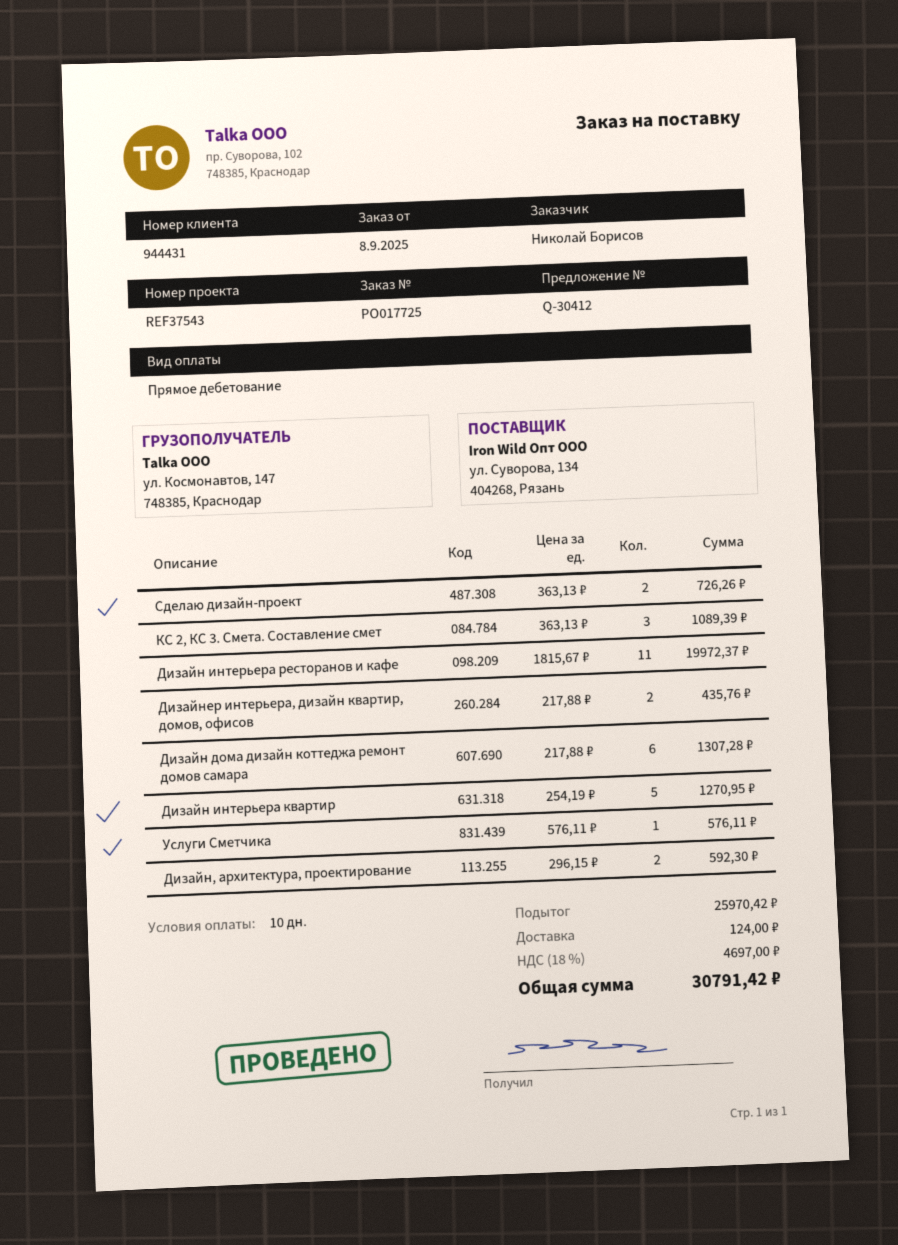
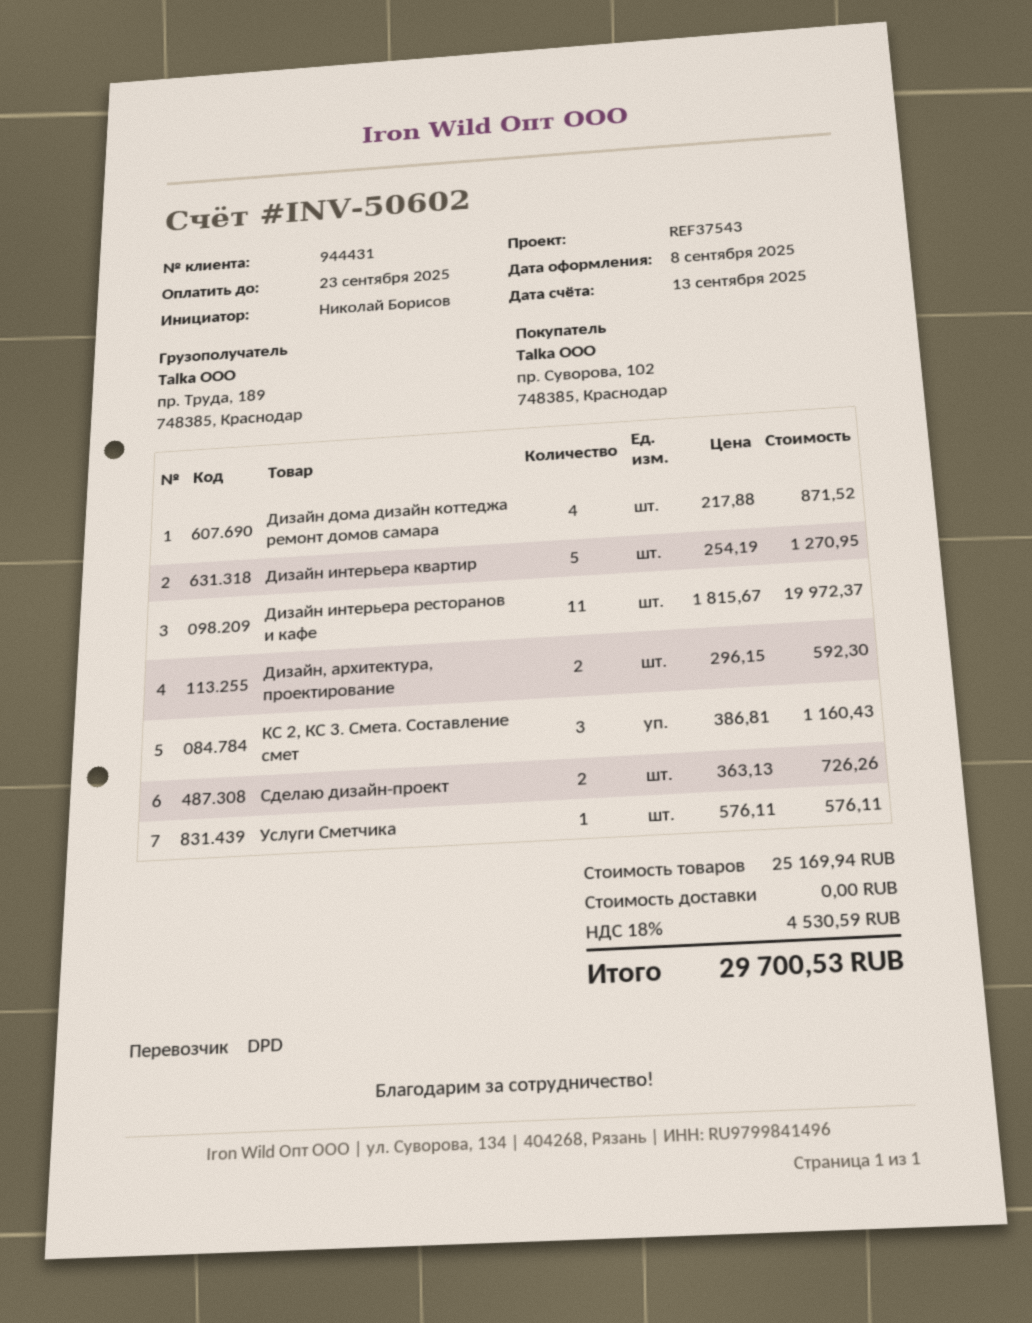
ship to: ул. Космонавтов, 147, 748385, Краснодар -> пр. Труда, 189, 748385, Краснодар
КС 2, КС 3. Смета. Составление смет: 3 x 363.13 = 1089.39 -> 3 x 386.81 = 1160.43
Дизайнер интерьера, дизайн квартир, домов, офисов: 2 x 217.88 = 435.76 -> none
Дизайн дома дизайн коттеджа ремонт домов самара: 6 x 217.88 = 1307.28 -> 4 x 217.88 = 871.52
subtotal: 25970.42 -> 25169.94
shipping: 124.00 -> 0.00
tax: 18% = 4697.00 -> 18% = 4530.59
total: 30791.42 -> 29700.53

